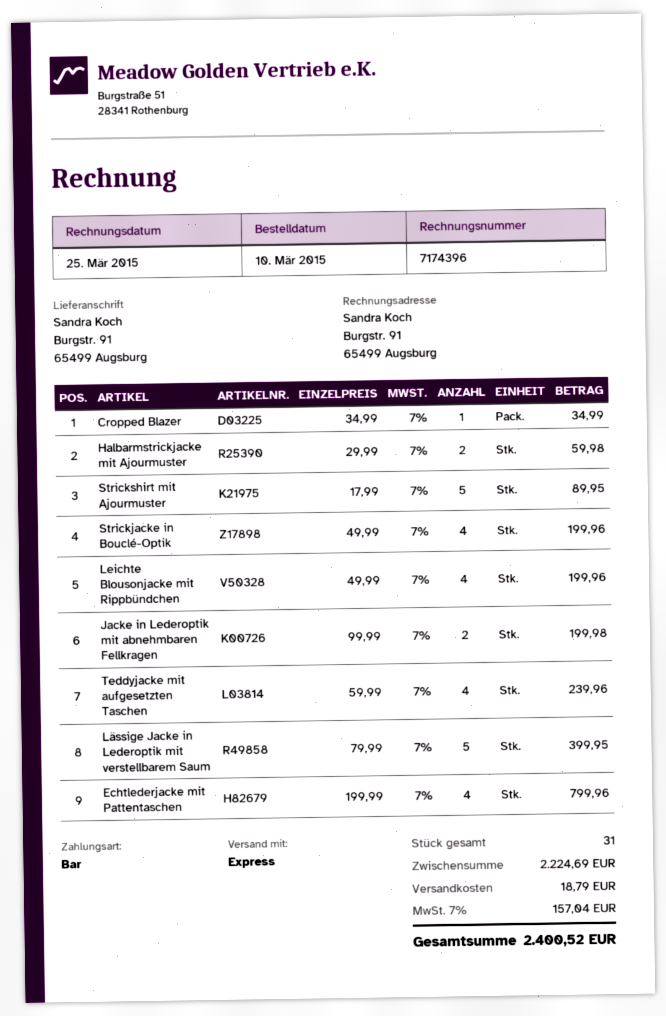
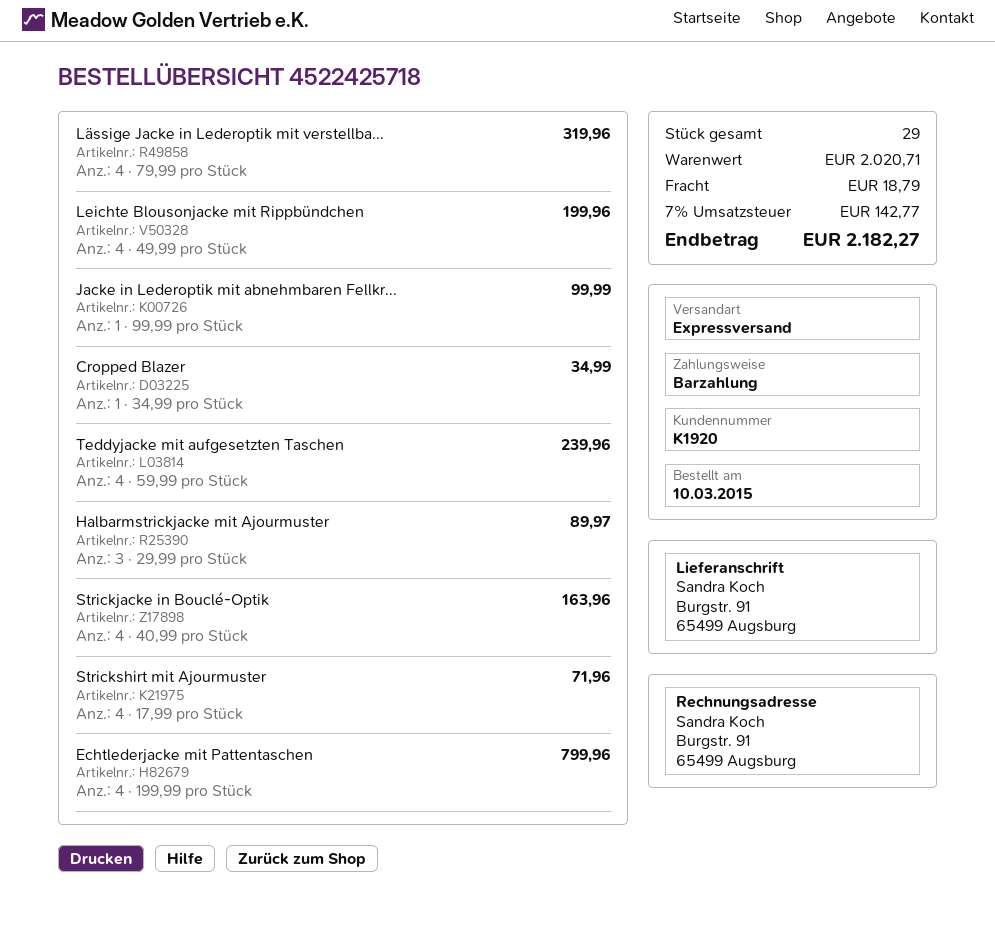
Halbarmstrickjacke mit Ajourmuster: 2 x 29.99 = 59.98 -> 3 x 29.99 = 89.97
Strickshirt mit Ajourmuster: 5 x 17.99 = 89.95 -> 4 x 17.99 = 71.96
Strickjacke in Bouclé-Optik: 4 x 49.99 = 199.96 -> 4 x 40.99 = 163.96
Jacke in Lederoptik mit abnehmbaren Fellkragen: 2 x 99.99 = 199.98 -> 1 x 99.99 = 99.99
Lässige Jacke in Lederoptik mit verstellbarem Saum: 5 x 79.99 = 399.95 -> 4 x 79.99 = 319.96
total quantity: 31 -> 29
subtotal: 2224.69 -> 2020.71
tax: 7% = 157.04 -> 7% = 142.77
total: 2400.52 -> 2182.27

